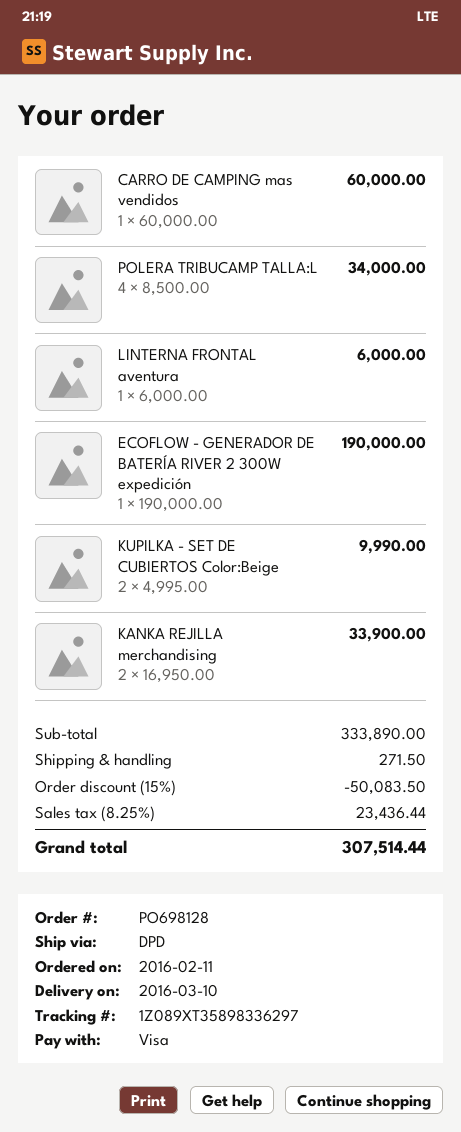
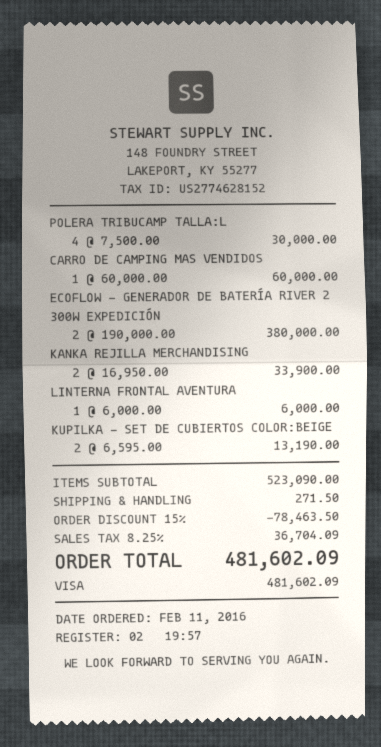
POLERA TRIBUCAMP TALLA:L: 4 x 8500.00 = 34000.00 -> 4 x 7500.00 = 30000.00
ECOFLOW - GENERADOR DE BATERÍA RIVER 2 300W expedición: 1 x 190000.00 = 190000.00 -> 2 x 190000.00 = 380000.00
KUPILKA - SET DE CUBIERTOS Color:Beige: 2 x 4995.00 = 9990.00 -> 2 x 6595.00 = 13190.00
subtotal: 333890.00 -> 523090.00
discount: 15% = 50083.50 -> 15% = 78463.50
tax: 8.25% = 23436.44 -> 8.25% = 36704.09
total: 307514.44 -> 481602.09

